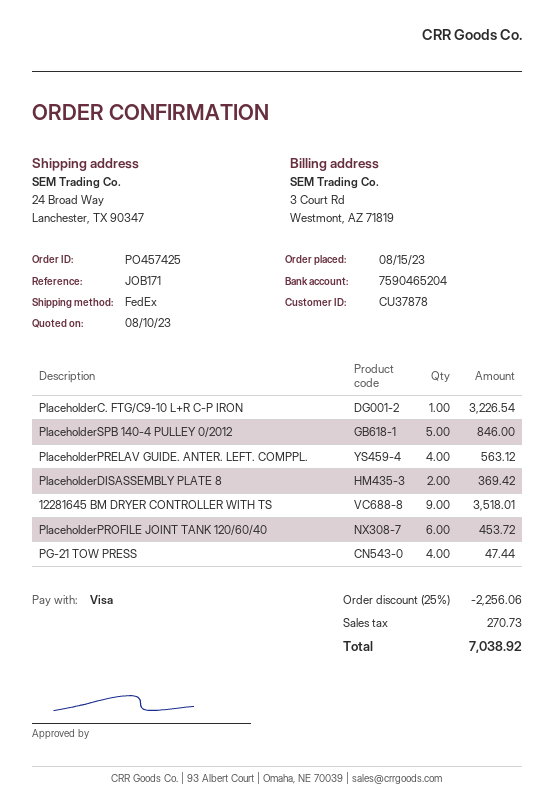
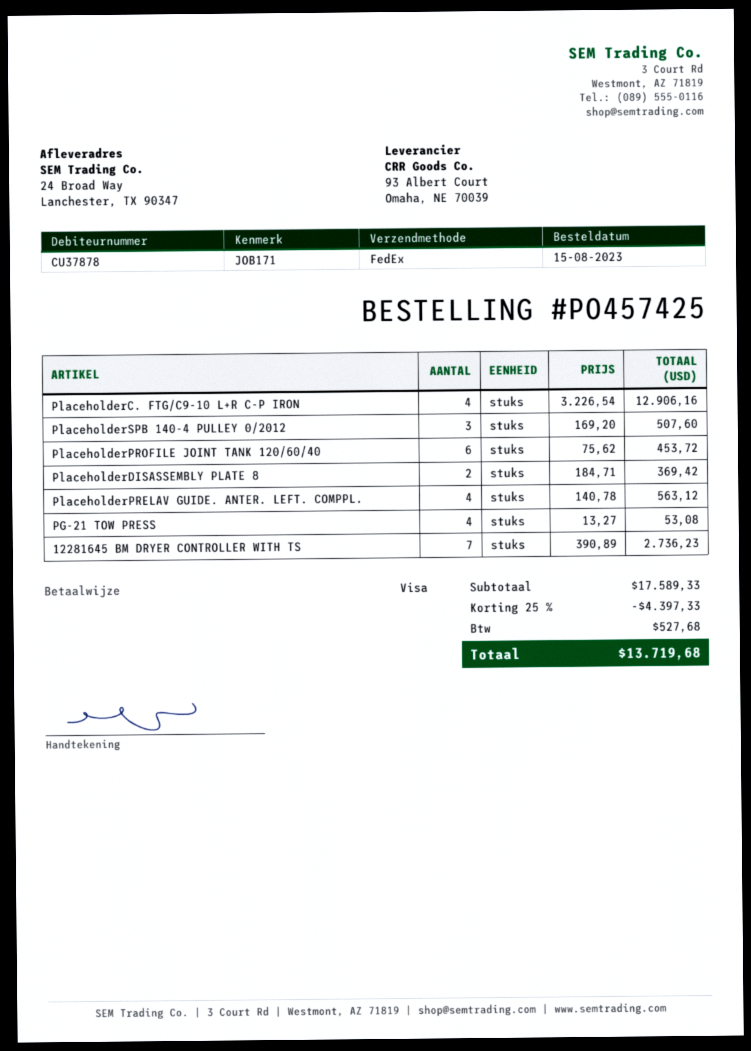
PlaceholderC. FTG/C9-10 L+R C-P IRON: 1 for 3226.54 -> 4 for 12906.16
PlaceholderSPB 140-4 PULLEY 0/2012: 5 for 846.00 -> 3 for 507.60
12281645 BM DRYER CONTROLLER WITH TS: 9 for 3518.01 -> 7 for 2736.23
PG-21 TOW PRESS: 4 for 47.44 -> 4 for 53.08
discount: 25% = 2256.06 -> 25% = 4397.33
tax: 270.73 -> 527.68
total: 7038.92 -> 13719.68

